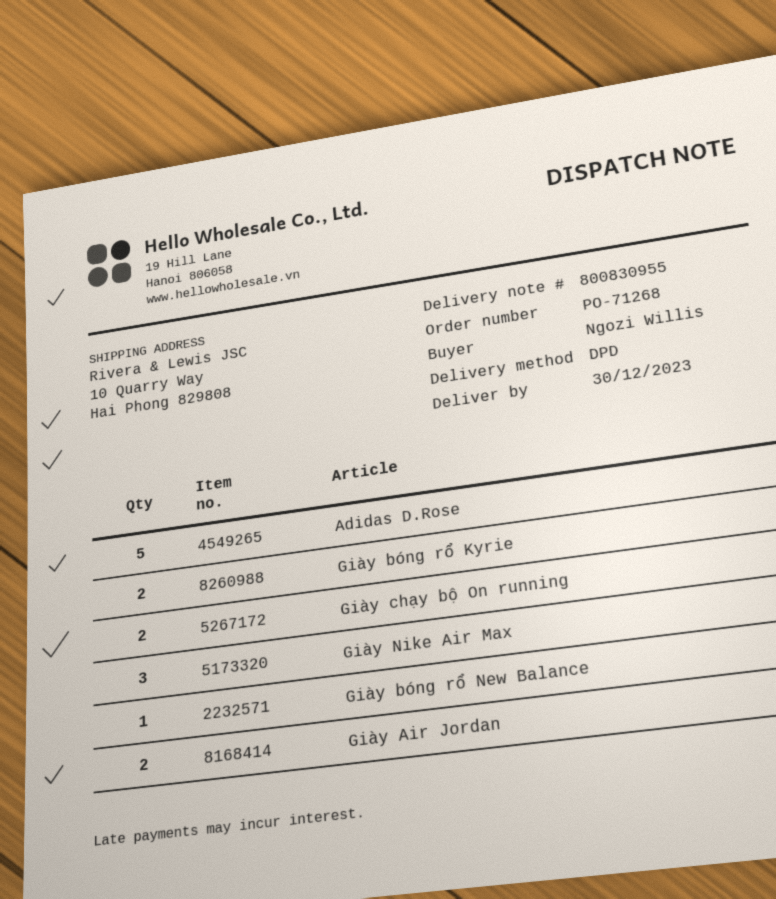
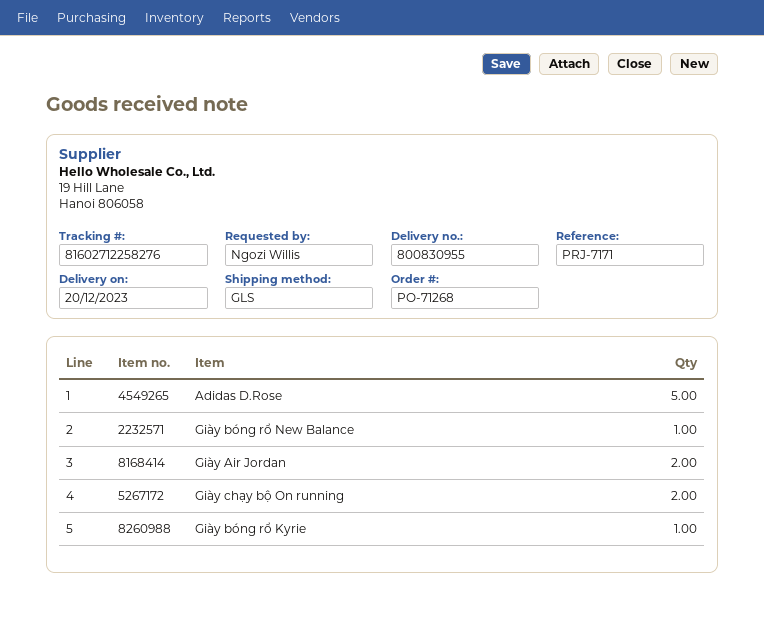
delivery date: 2023-12-30 -> 2023-12-20
shipping method: DPD -> GLS
Giày bóng rổ Kyrie: 2 -> 1
Giày Nike Air Max: 3 -> none

